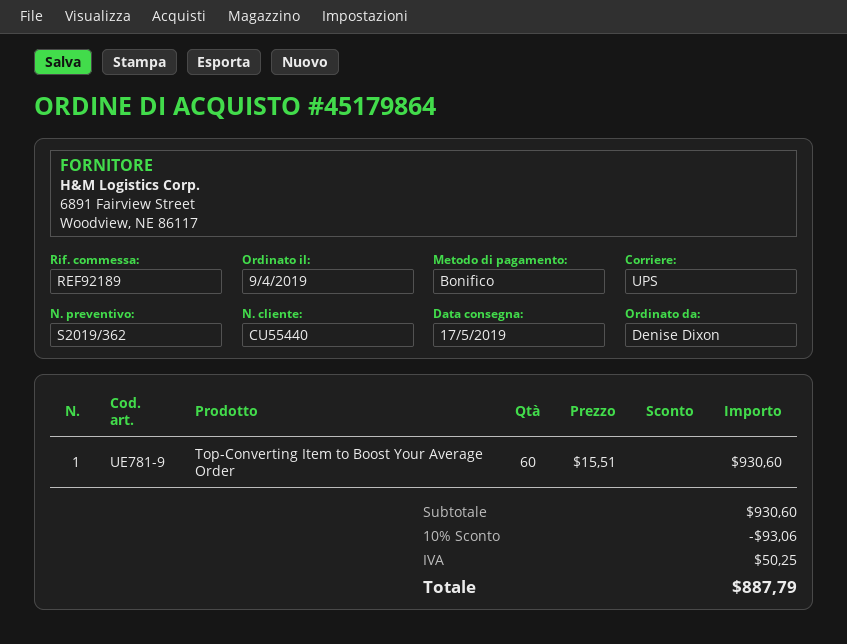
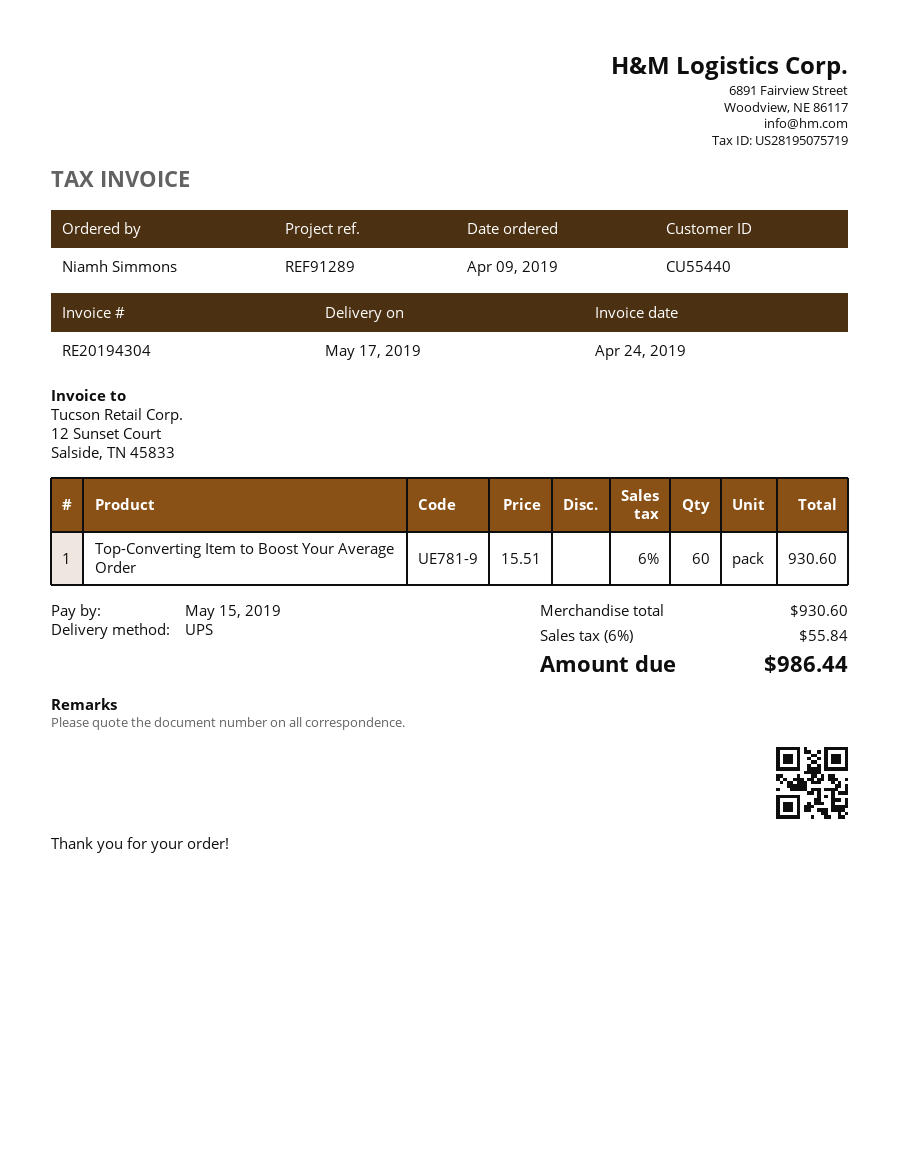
reference: REF92189 -> REF91289
ordered by: Denise Dixon -> Niamh Simmons
discount: 10% = 93.06 -> none
tax: 50.25 -> 55.84
total: 887.79 -> 986.44

